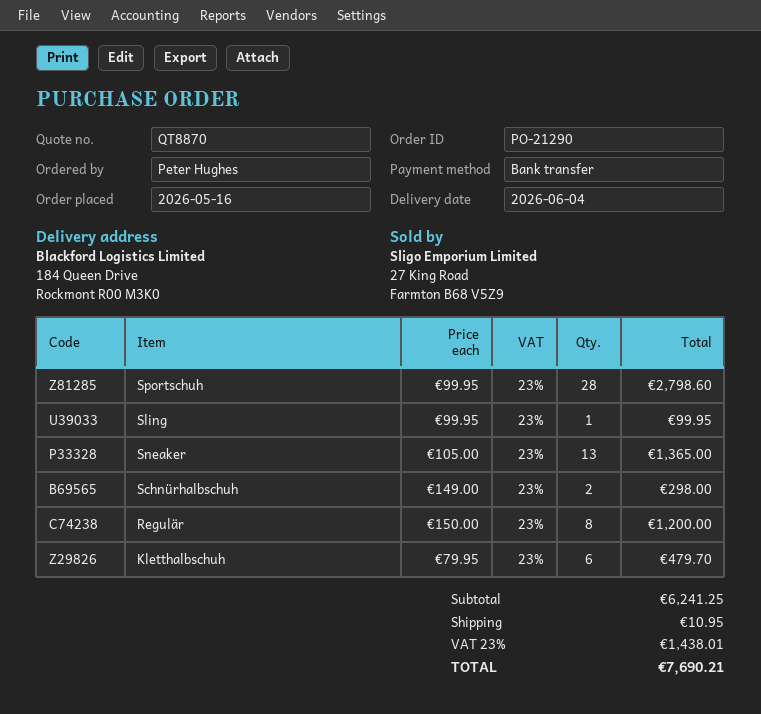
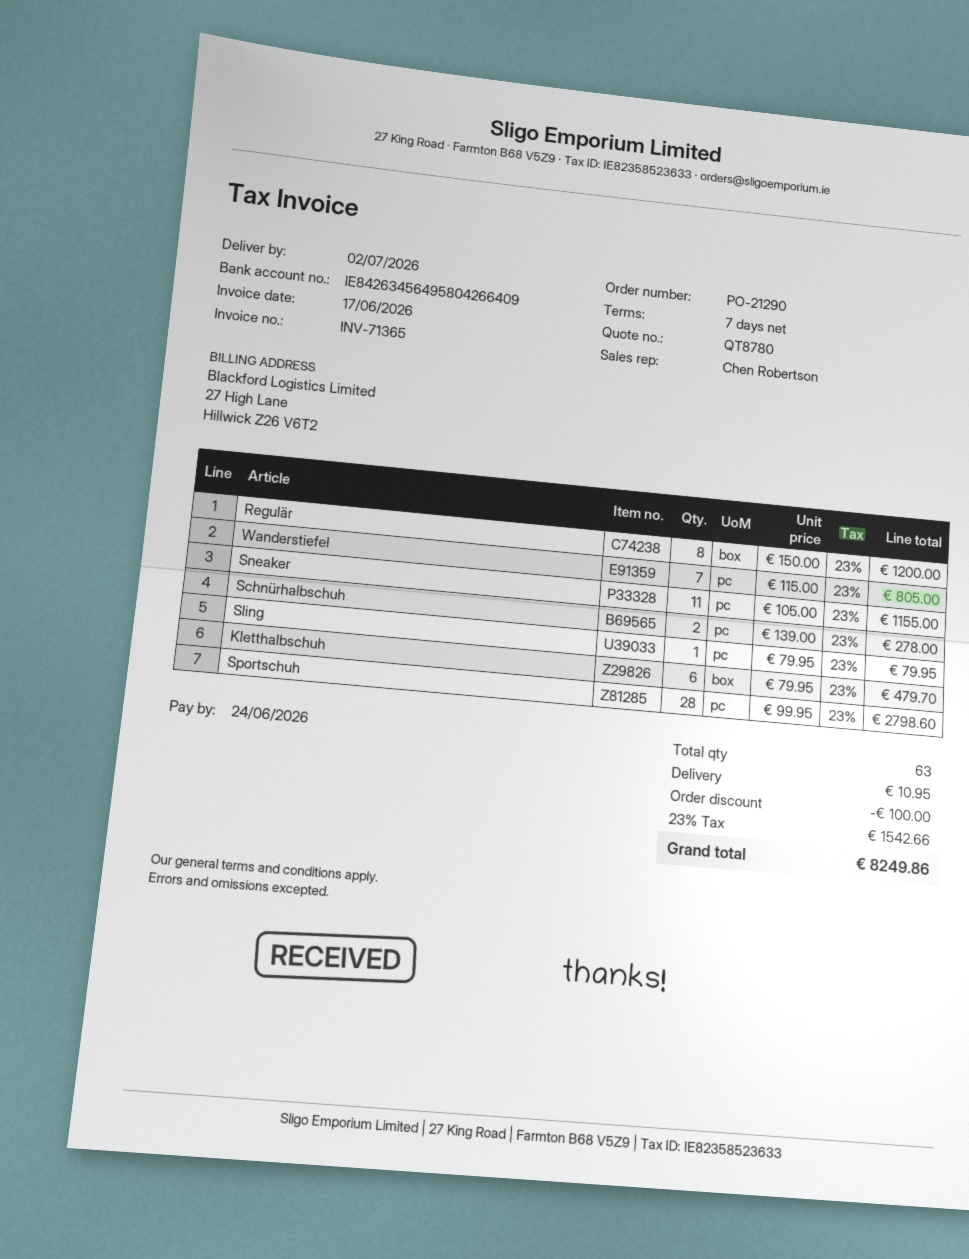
quote number: QT8870 -> QT8780
delivery date: 2026-06-04 -> 2026-07-02
Sling: 1 x 99.95 = 99.95 -> 1 x 79.95 = 79.95
Sneaker: 13 x 105.00 = 1365.00 -> 11 x 105.00 = 1155.00
Schnürhalbschuh: 2 x 149.00 = 298.00 -> 2 x 139.00 = 278.00
Wanderstiefel: none -> 7 x 115.00 = 805.00
discount: none -> 100.00
tax: 23% = 1438.01 -> 23% = 1542.66
total: 7690.21 -> 8249.86

